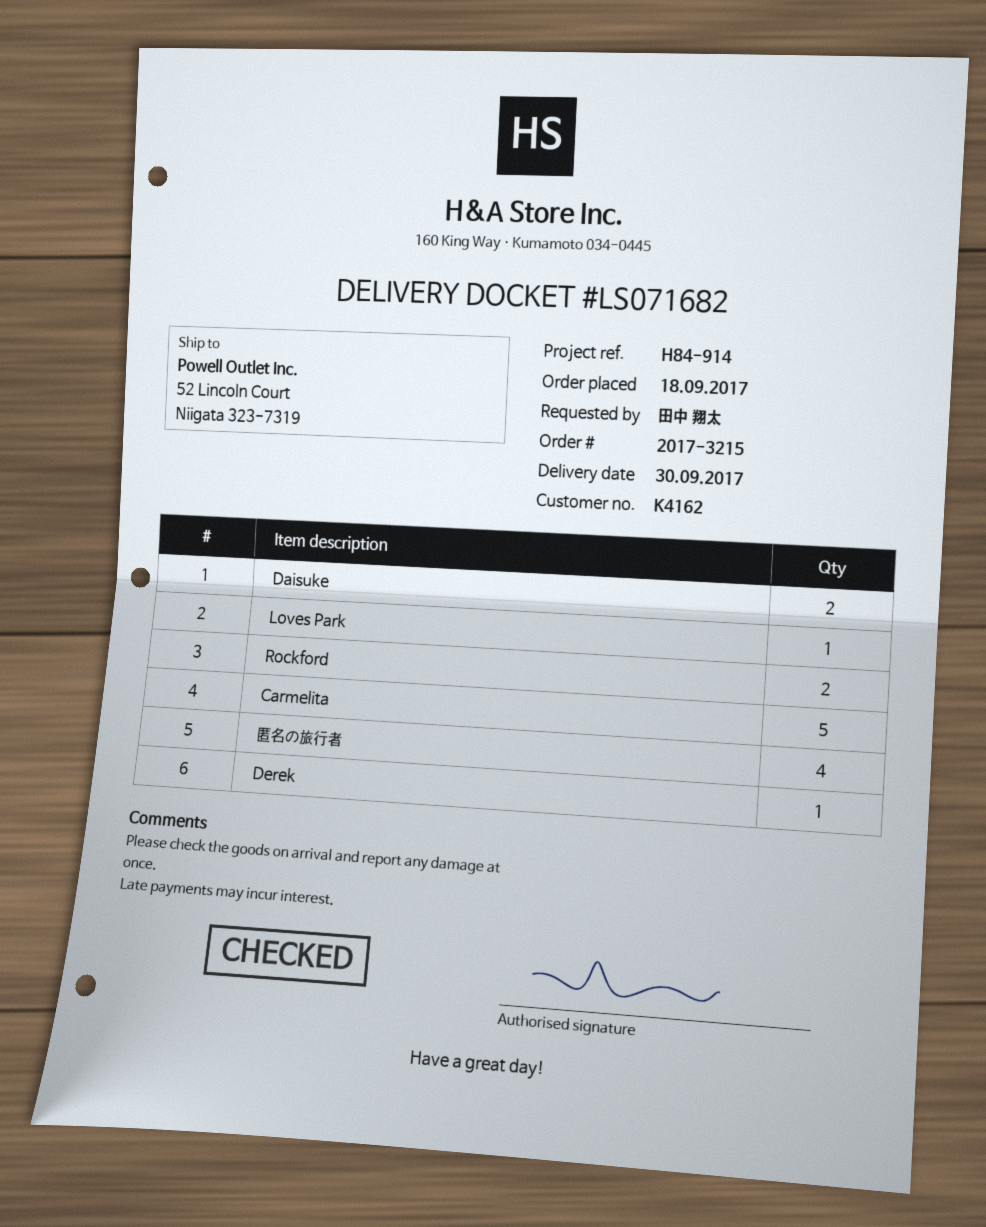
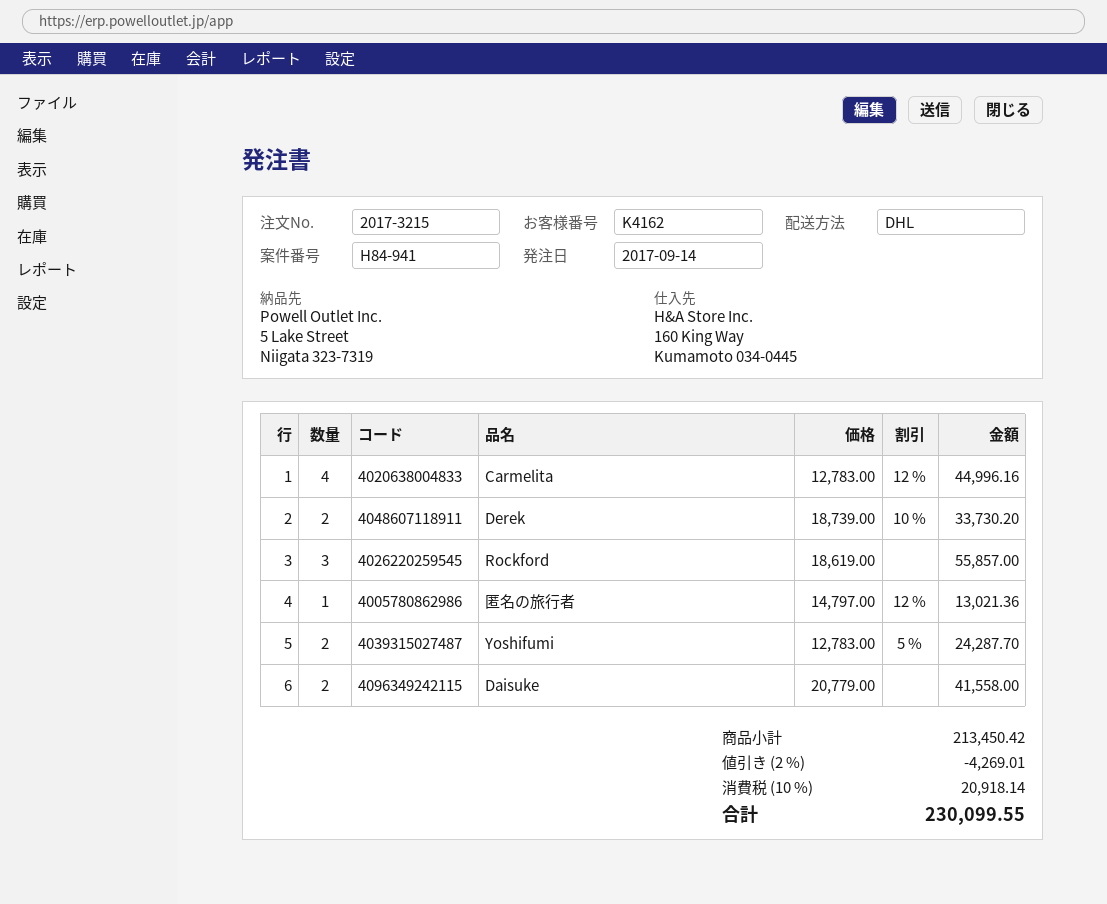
order date: 2017-09-18 -> 2017-09-14
reference: H84-914 -> H84-941
ship to: 52 Lincoln Court, Niigata 323-7319 -> 5 Lake Street, Niigata 323-7319
Loves Park: 1 -> none
Rockford: 2 -> 3
Carmelita: 5 -> 4
匿名の旅行者: 4 -> 1
Derek: 1 -> 2
Yoshifumi: none -> 2

